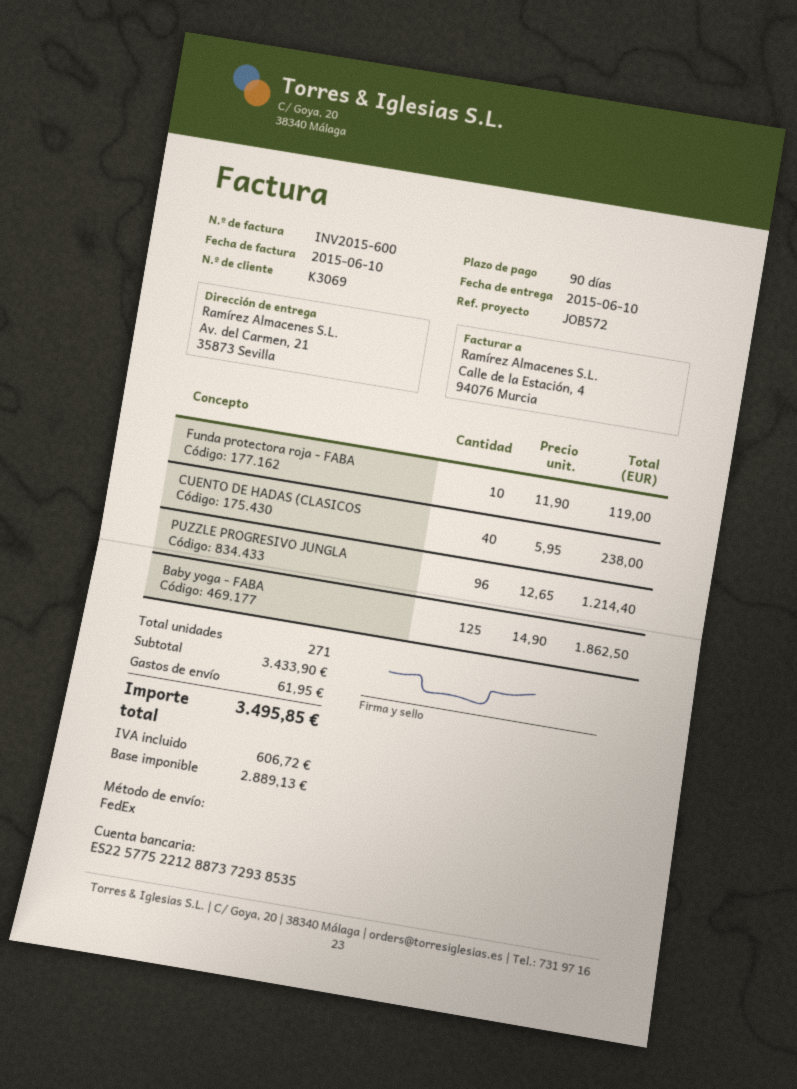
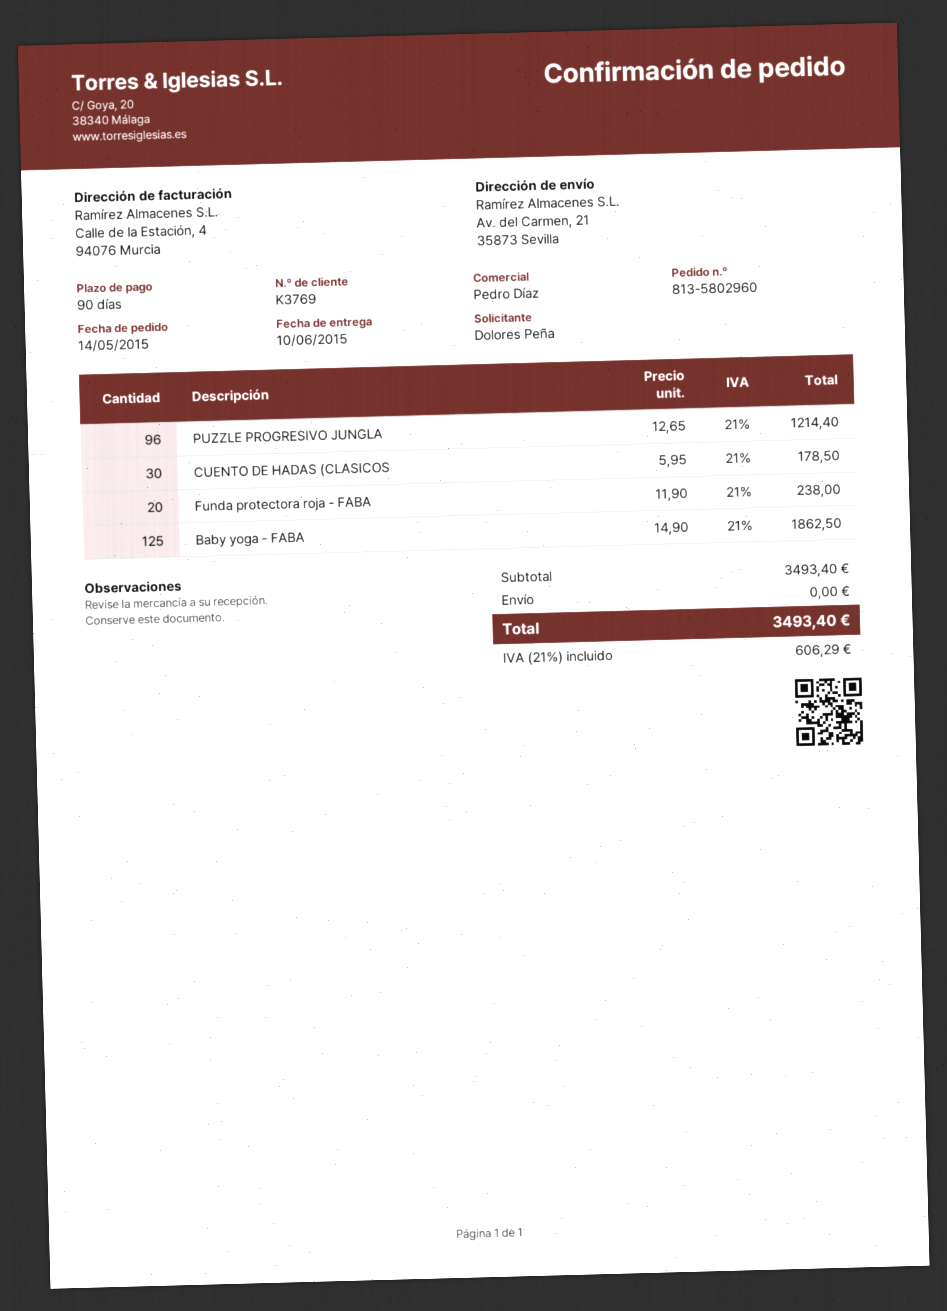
customer number: K3069 -> K3769
Funda protectora roja - FABA: 10 x 11.90 = 119.00 -> 20 x 11.90 = 238.00
CUENTO DE HADAS (CLASICOS: 40 x 5.95 = 238.00 -> 30 x 5.95 = 178.50
subtotal: 3433.90 -> 3493.40
shipping: 61.95 -> 0.00
tax: 606.72 -> 606.29
total: 3495.85 -> 3493.40

